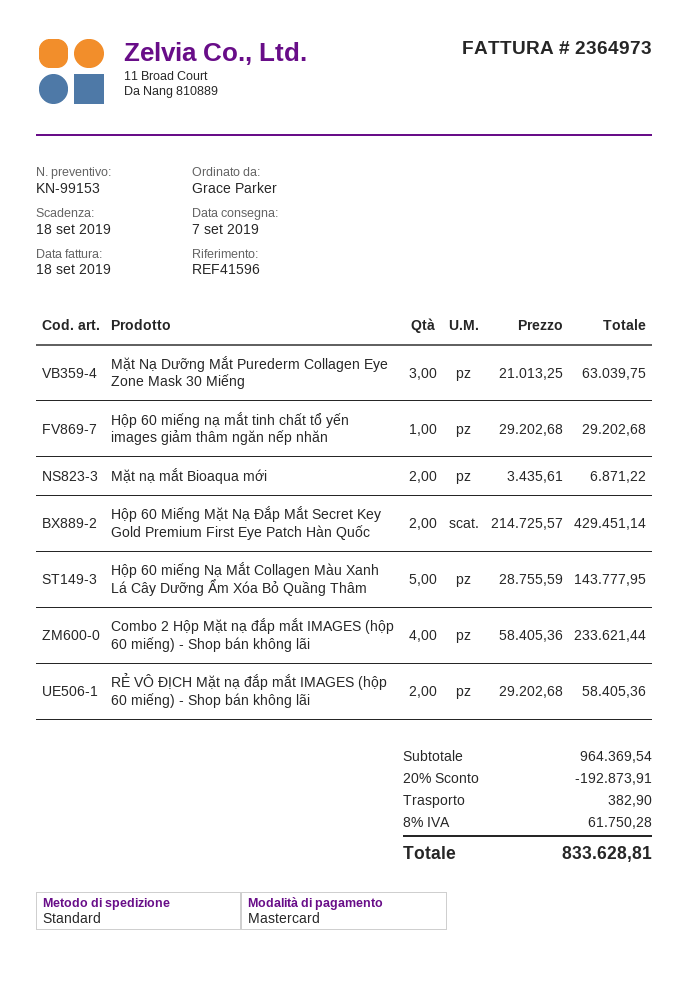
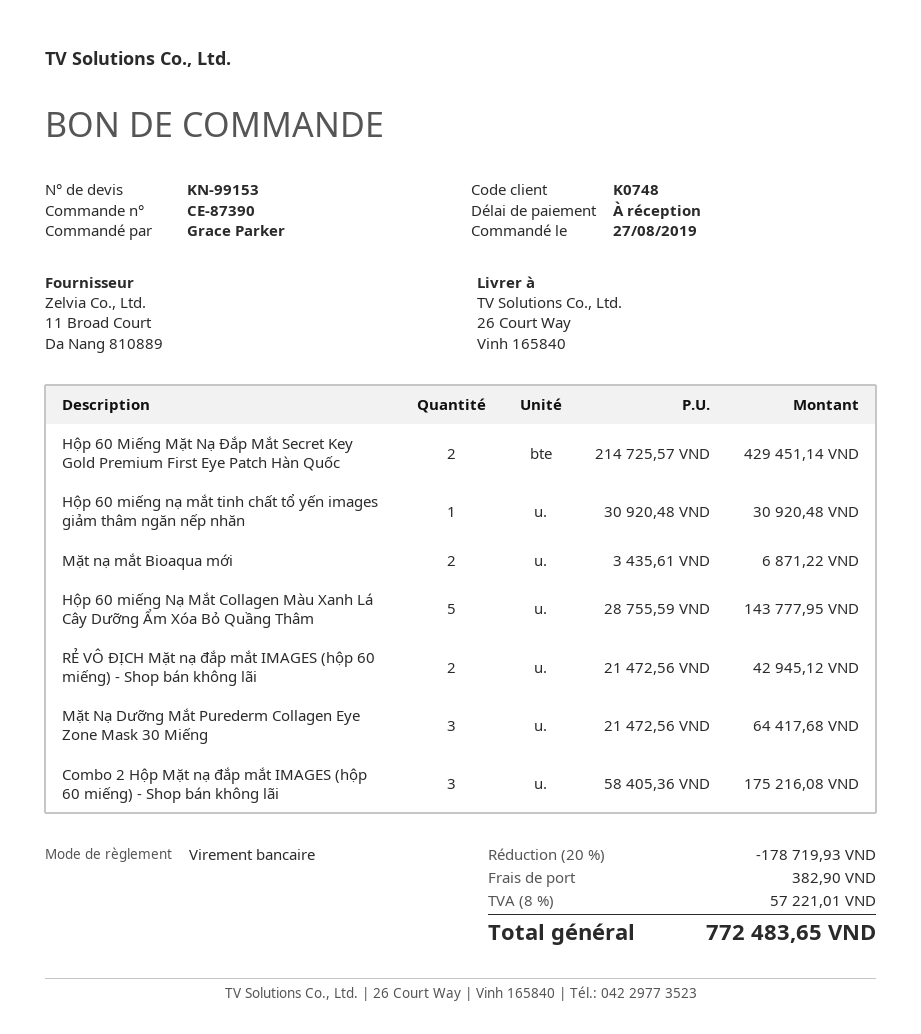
payment method: Mastercard -> bank transfer
Mặt Nạ Dưỡng Mắt Purederm Collagen Eye Zone Mask 30 Miếng: 3 x 21013.25 = 63039.75 -> 3 x 21472.56 = 64417.68
Hộp 60 miếng nạ mắt tinh chất tổ yến images giảm thâm ngăn nếp nhăn: 1 x 29202.68 = 29202.68 -> 1 x 30920.48 = 30920.48
Combo 2 Hộp Mặt nạ đắp mắt IMAGES (hộp 60 miếng) - Shop bán không lãi: 4 x 58405.36 = 233621.44 -> 3 x 58405.36 = 175216.08
RẺ VÔ ĐỊCH Mặt nạ đắp mắt IMAGES (hộp 60 miếng) - Shop bán không lãi: 2 x 29202.68 = 58405.36 -> 2 x 21472.56 = 42945.12
discount: 20% = 192873.91 -> 20% = 178719.93
tax: 8% = 61750.28 -> 8% = 57221.01
total: 833628.81 -> 772483.65

